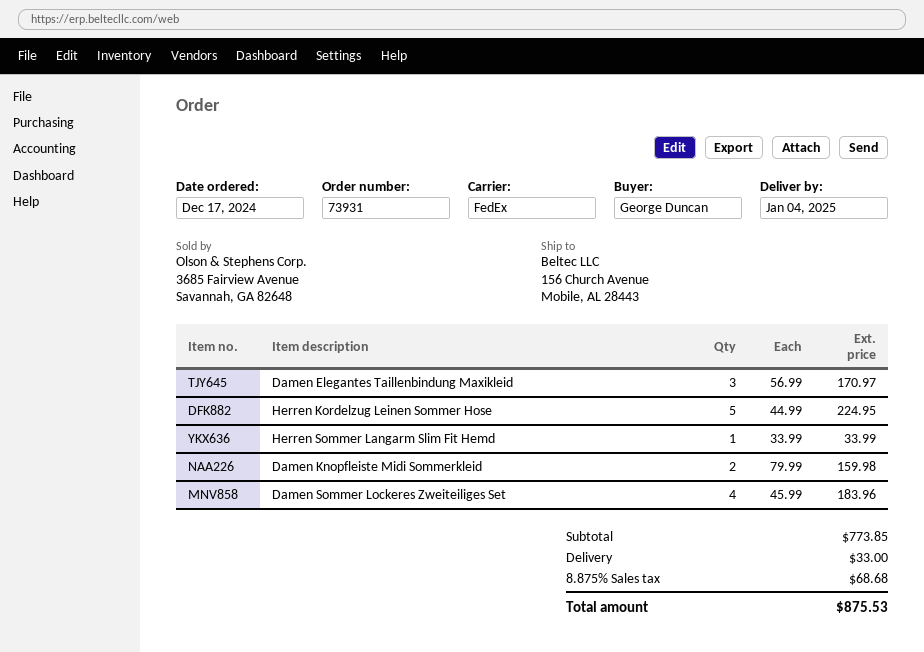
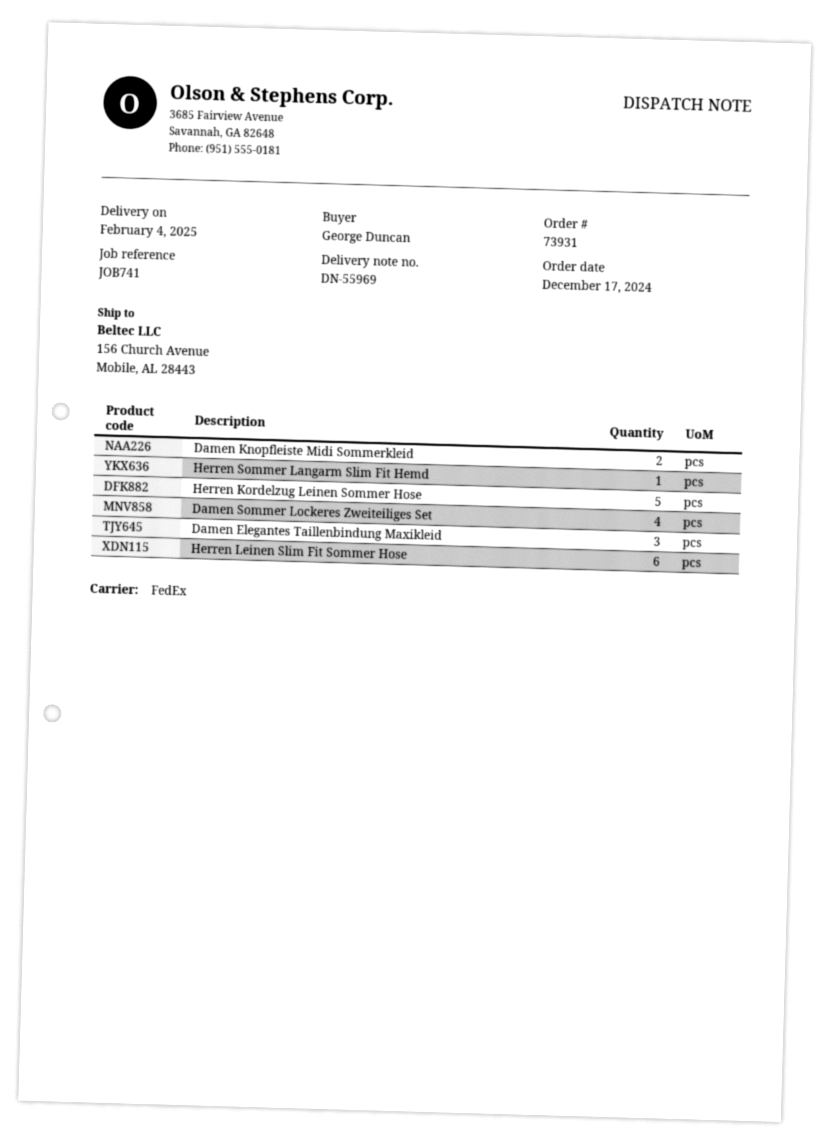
delivery date: 2025-01-04 -> 2025-02-04
Herren Leinen Slim Fit Sommer Hose: none -> 6

